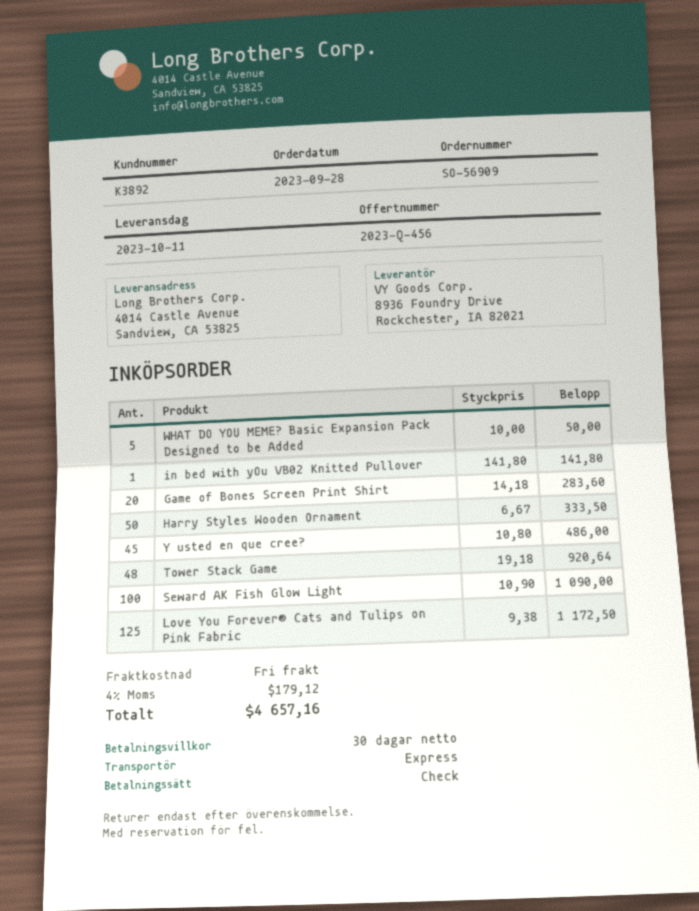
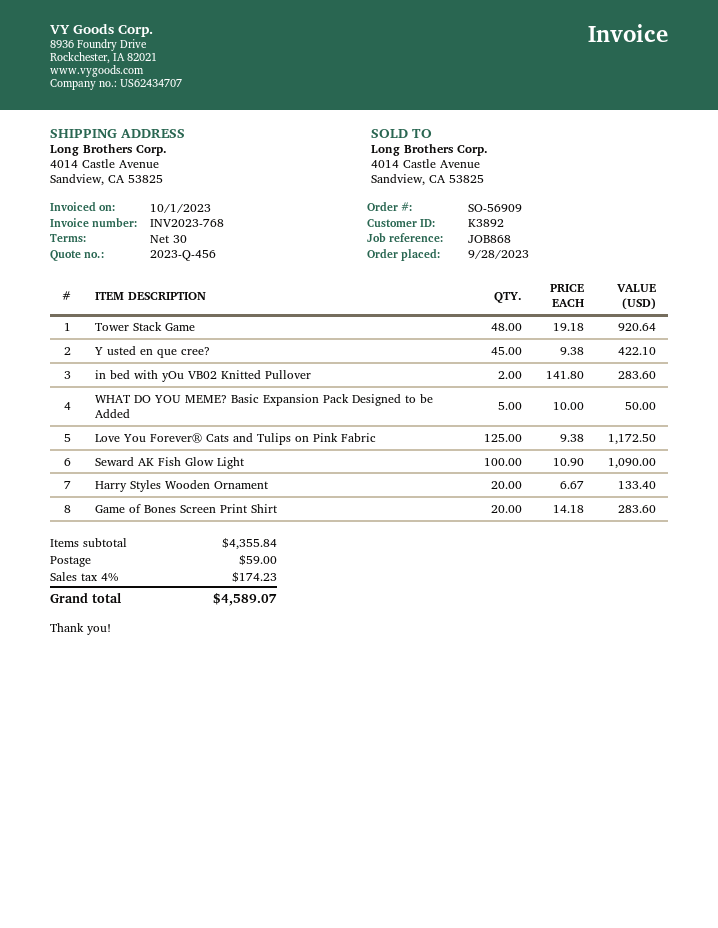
in bed with yOu VB02 Knitted Pullover: 1 x 141.80 = 141.80 -> 2 x 141.80 = 283.60
Harry Styles Wooden Ornament: 50 x 6.67 = 333.50 -> 20 x 6.67 = 133.40
Y usted en que cree?: 45 x 10.80 = 486.00 -> 45 x 9.38 = 422.10
shipping: 0.00 -> 59.00
tax: 4% = 179.12 -> 4% = 174.23
total: 4657.16 -> 4589.07

